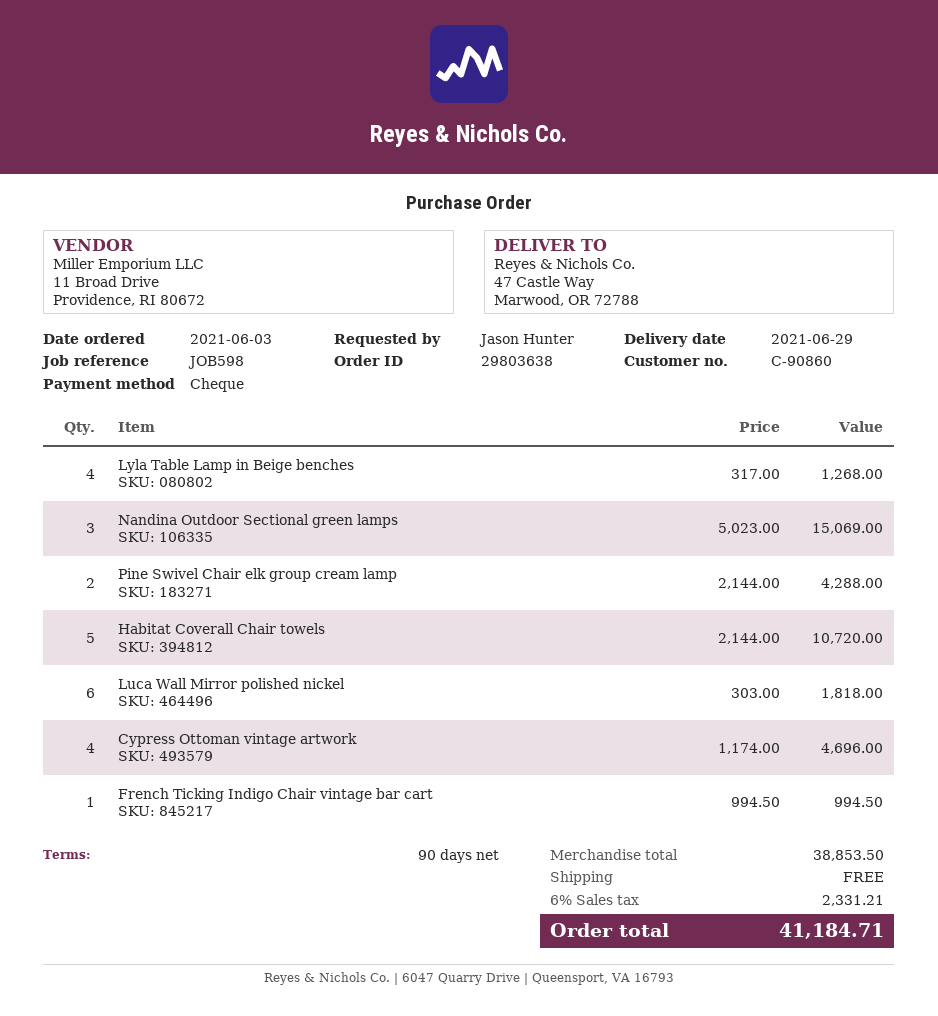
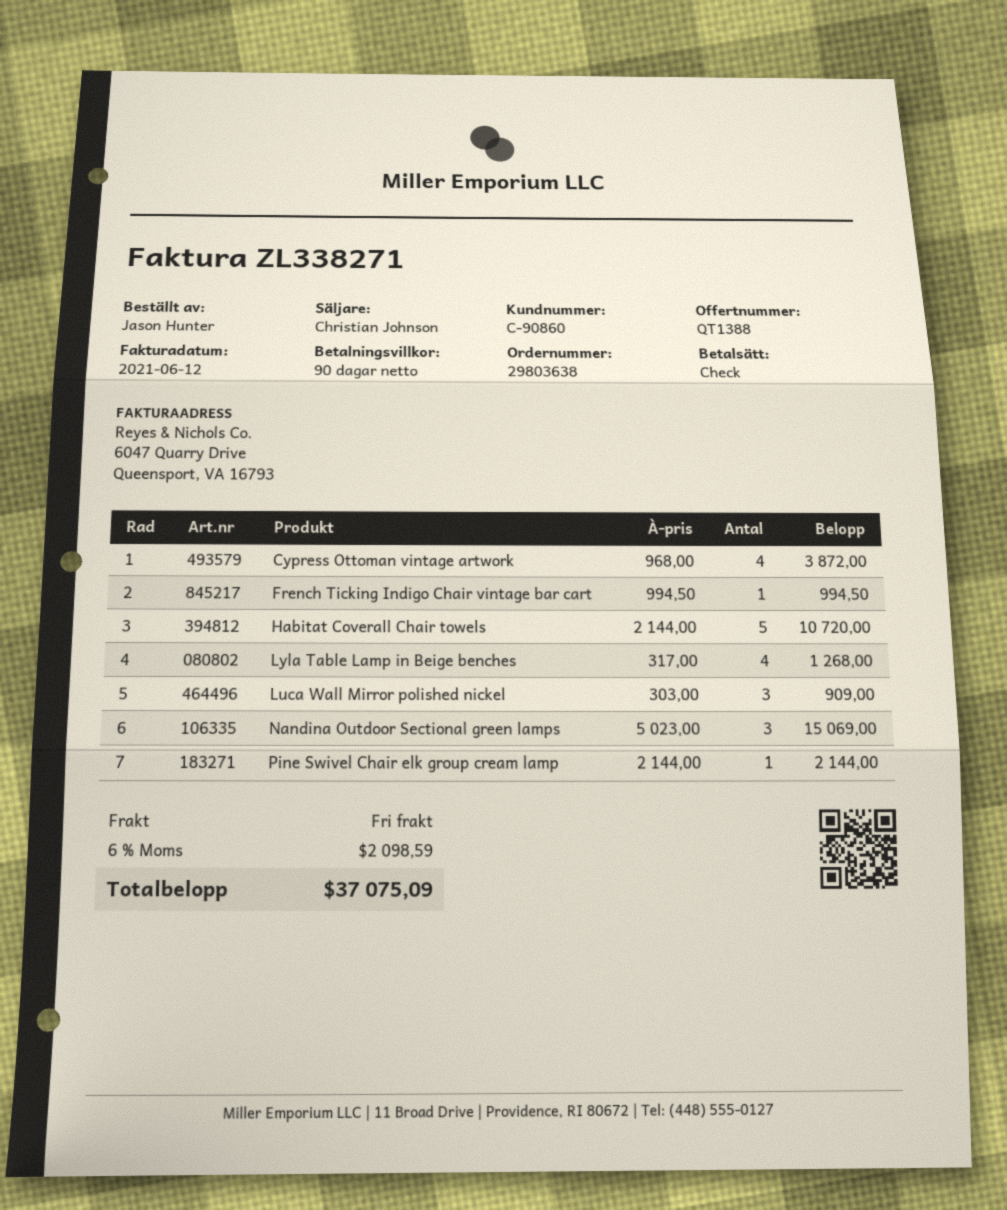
Pine Swivel Chair elk group cream lamp: 2 x 2144.00 = 4288.00 -> 1 x 2144.00 = 2144.00
Luca Wall Mirror polished nickel: 6 x 303.00 = 1818.00 -> 3 x 303.00 = 909.00
Cypress Ottoman vintage artwork: 4 x 1174.00 = 4696.00 -> 4 x 968.00 = 3872.00
tax: 6% = 2331.21 -> 6% = 2098.59
total: 41184.71 -> 37075.09

